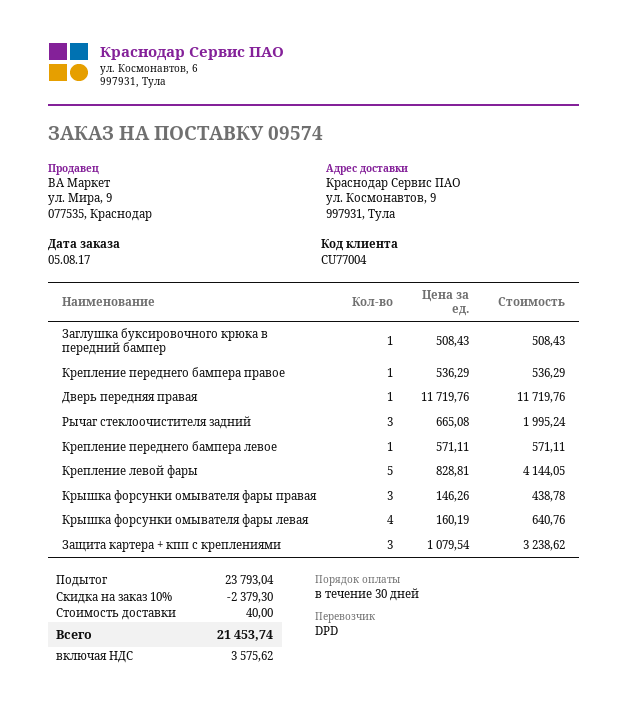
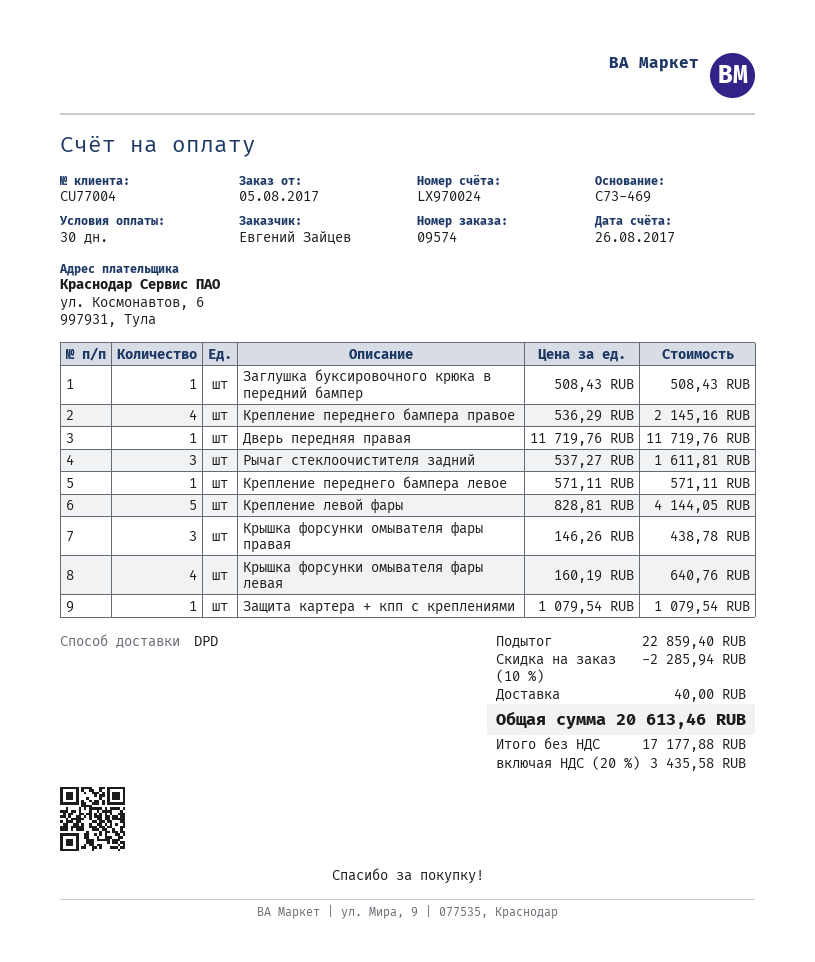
Крепление переднего бампера правое: 1 x 536.29 = 536.29 -> 4 x 536.29 = 2145.16
Рычаг стеклоочистителя задний: 3 x 665.08 = 1995.24 -> 3 x 537.27 = 1611.81
Защита картера + кпп с креплениями: 3 x 1079.54 = 3238.62 -> 1 x 1079.54 = 1079.54
subtotal: 23793.04 -> 22859.40
discount: 10% = 2379.30 -> 10% = 2285.94
tax: 3575.62 -> 3435.58
total: 21453.74 -> 20613.46

